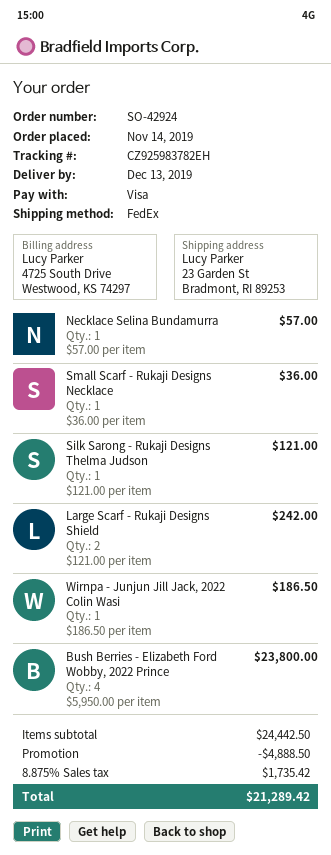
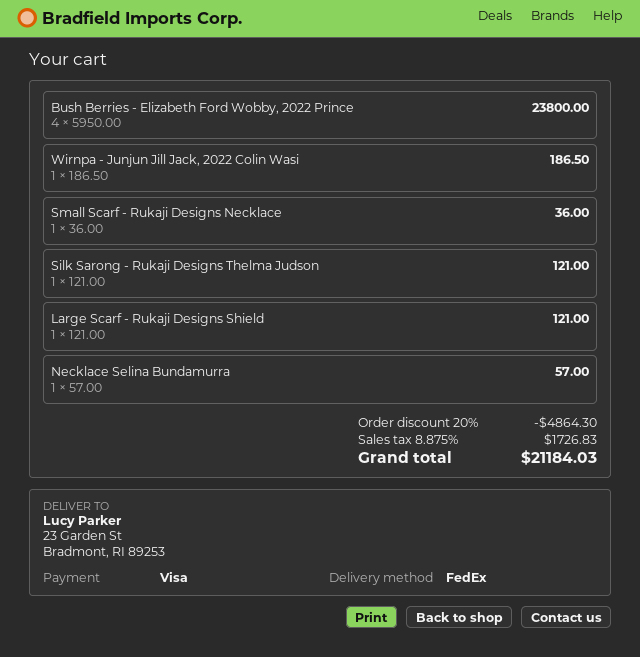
Large Scarf - Rukaji Designs Shield: 2 x 121.00 = 242.00 -> 1 x 121.00 = 121.00
discount: 4888.50 -> 4864.30
tax: 8.875% = 1735.42 -> 8.875% = 1726.83
total: 21289.42 -> 21184.03

